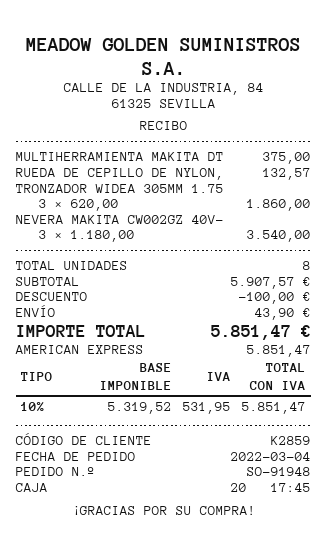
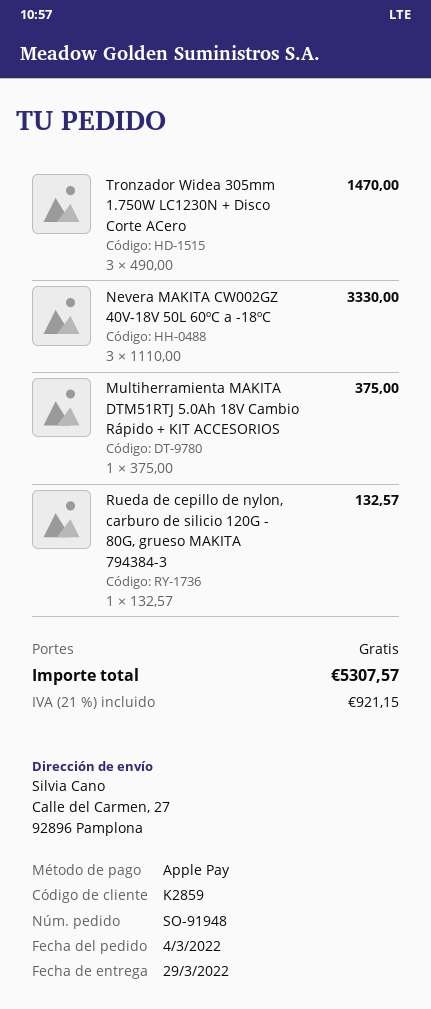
payment method: American Express -> Apple Pay
TRONZADOR WIDEA 305MM 1.75: 3 x 620.00 = 1860.00 -> 3 x 490.00 = 1470.00
NEVERA MAKITA CW002GZ 40V-: 3 x 1180.00 = 3540.00 -> 3 x 1110.00 = 3330.00
discount: 100.00 -> none
shipping: 43.90 -> 0.00
tax: 10% = 531.95 -> 21% = 921.15
total: 5851.47 -> 5307.57

